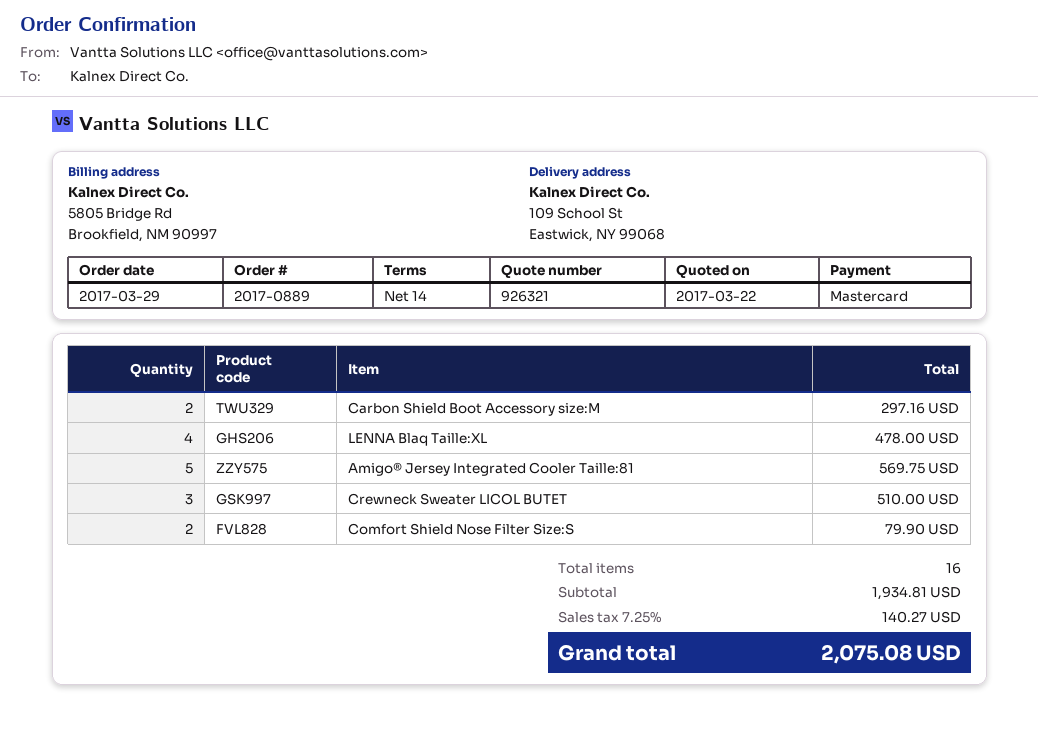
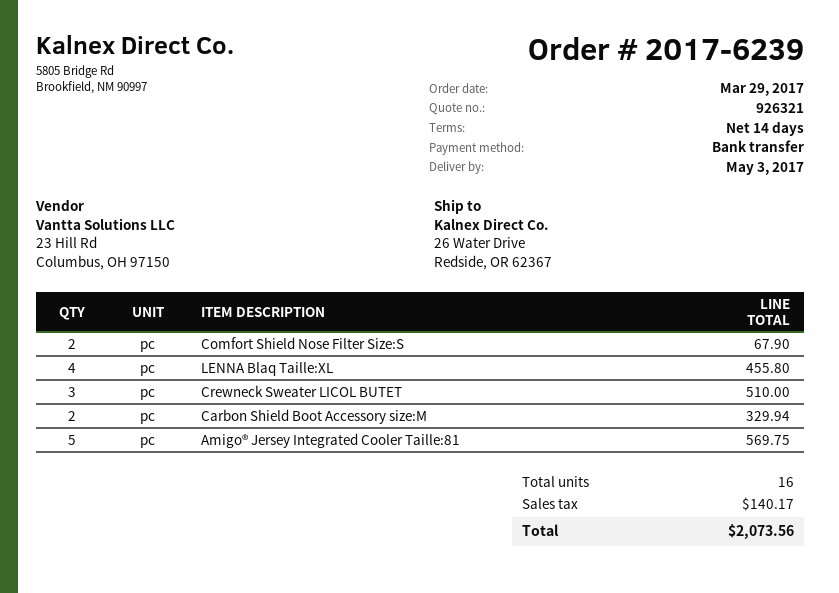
order number: 2017-0889 -> 2017-6239
payment method: Mastercard -> bank transfer
ship to: 109 School St, Eastwick, NY 99068 -> 26 Water Drive, Redside, OR 62367
Carbon Shield Boot Accessory size:M: 2 for 297.16 -> 2 for 329.94
LENNA Blaq Taille:XL: 4 for 478.00 -> 4 for 455.80
Comfort Shield Nose Filter Size:S: 2 for 79.90 -> 2 for 67.90
tax: 140.27 -> 140.17
total: 2075.08 -> 2073.56

